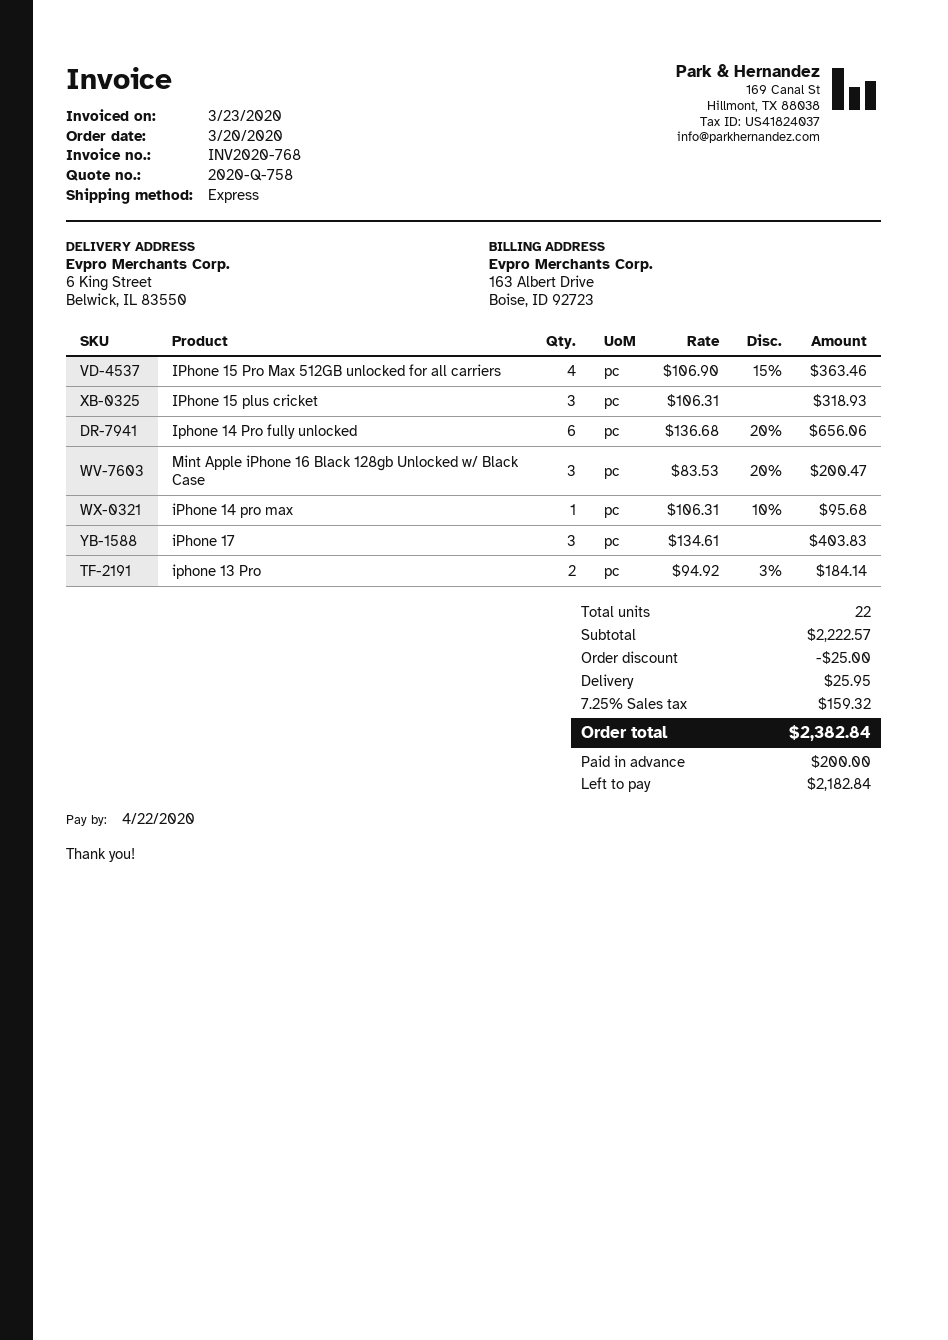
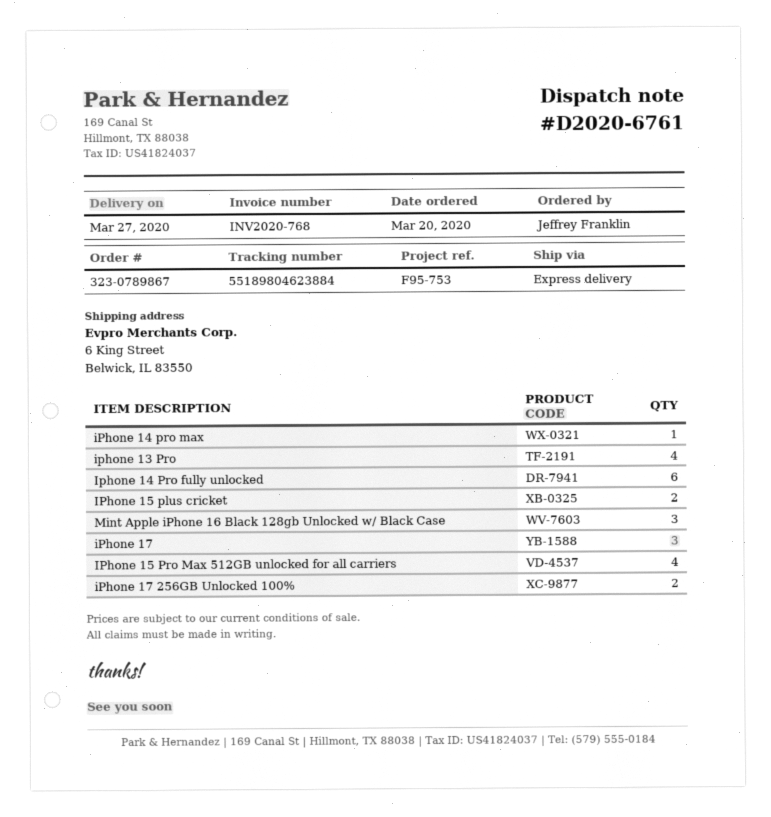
IPhone 15 plus cricket: 3 -> 2
iphone 13 Pro: 2 -> 4
iPhone 17 256GB Unlocked 100%: none -> 2

